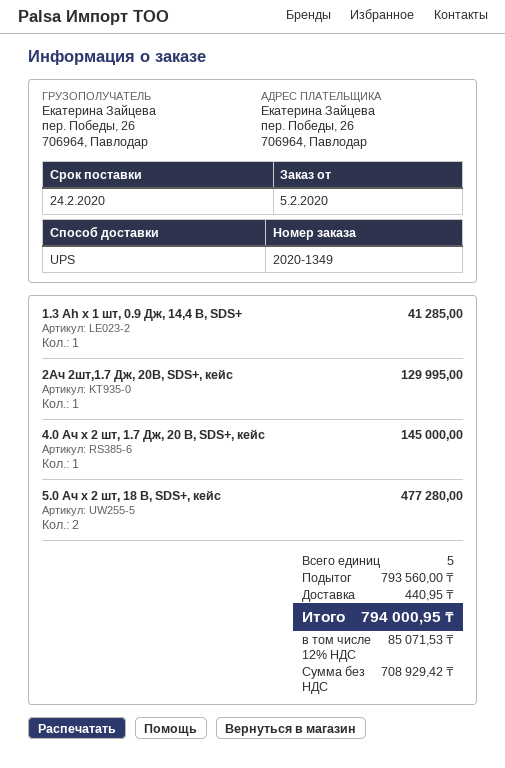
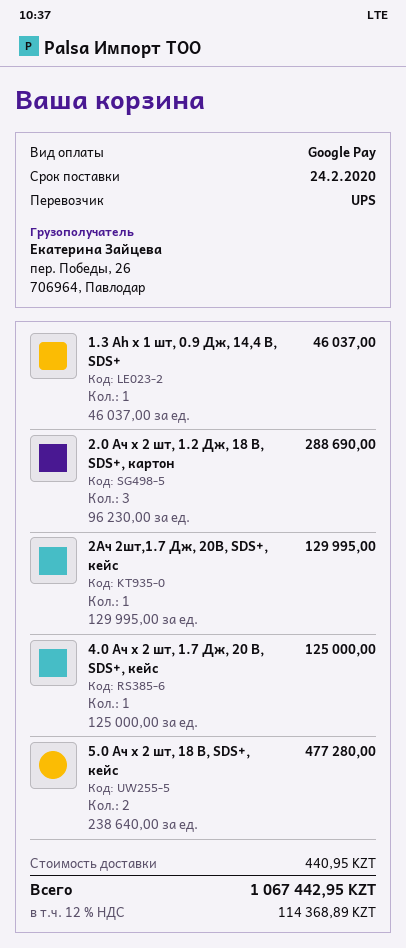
1.3 Ah x 1 шт, 0.9 Дж, 14,4 В, SDS+: 1 for 41285.00 -> 1 for 46037.00
4.0 Aч x 2 шт, 1.7 Дж, 20 В, SDS+, кейс: 1 for 145000.00 -> 1 for 125000.00
2.0 Aч x 2 шт, 1.2 Дж, 18 В, SDS+, картон: none -> 3 for 288690.00
tax: 12% = 85071.53 -> 12% = 114368.89
total: 794000.95 -> 1067442.95

